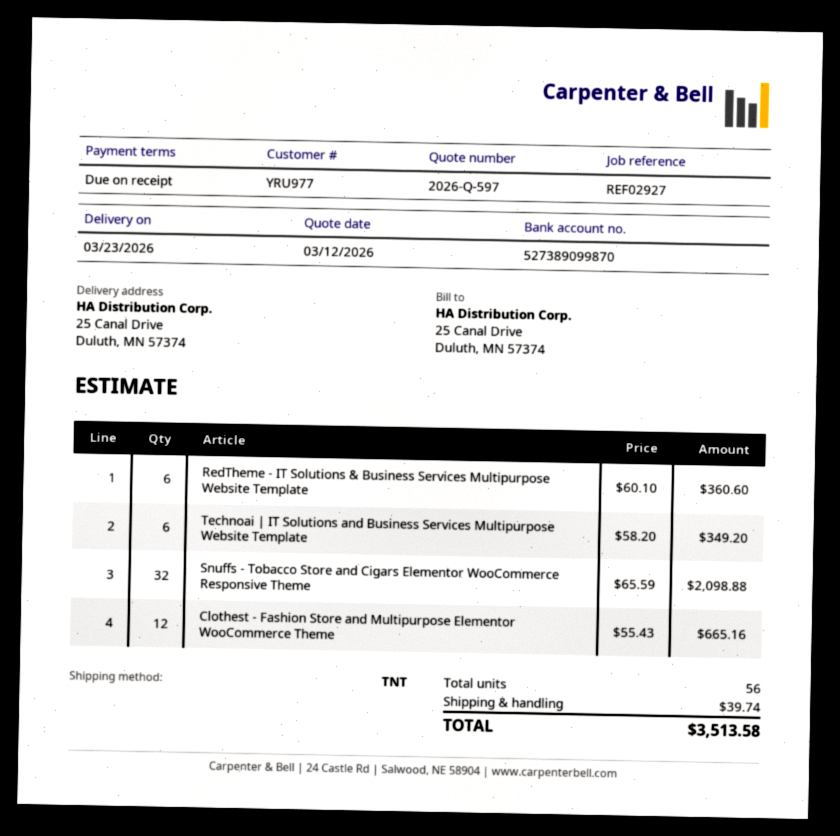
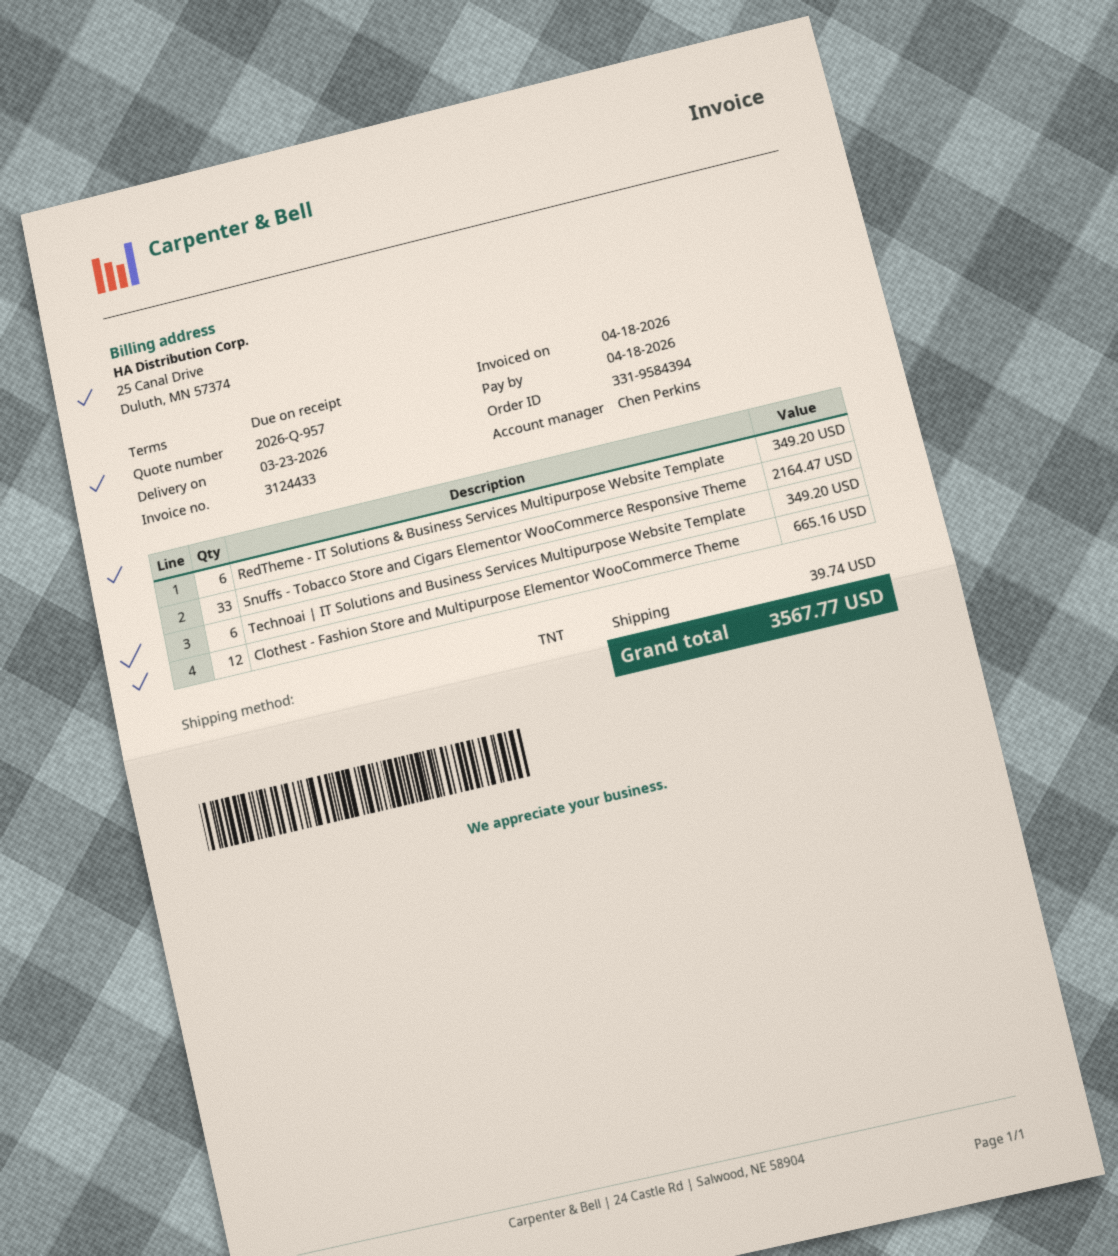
quote number: 2026-Q-597 -> 2026-Q-957
RedTheme - IT Solutions & Business Services Multipurpose Website Template: 6 for 360.60 -> 6 for 349.20
Snuffs - Tobacco Store and Cigars Elementor WooCommerce Responsive Theme: 32 for 2098.88 -> 33 for 2164.47
total: 3513.58 -> 3567.77

